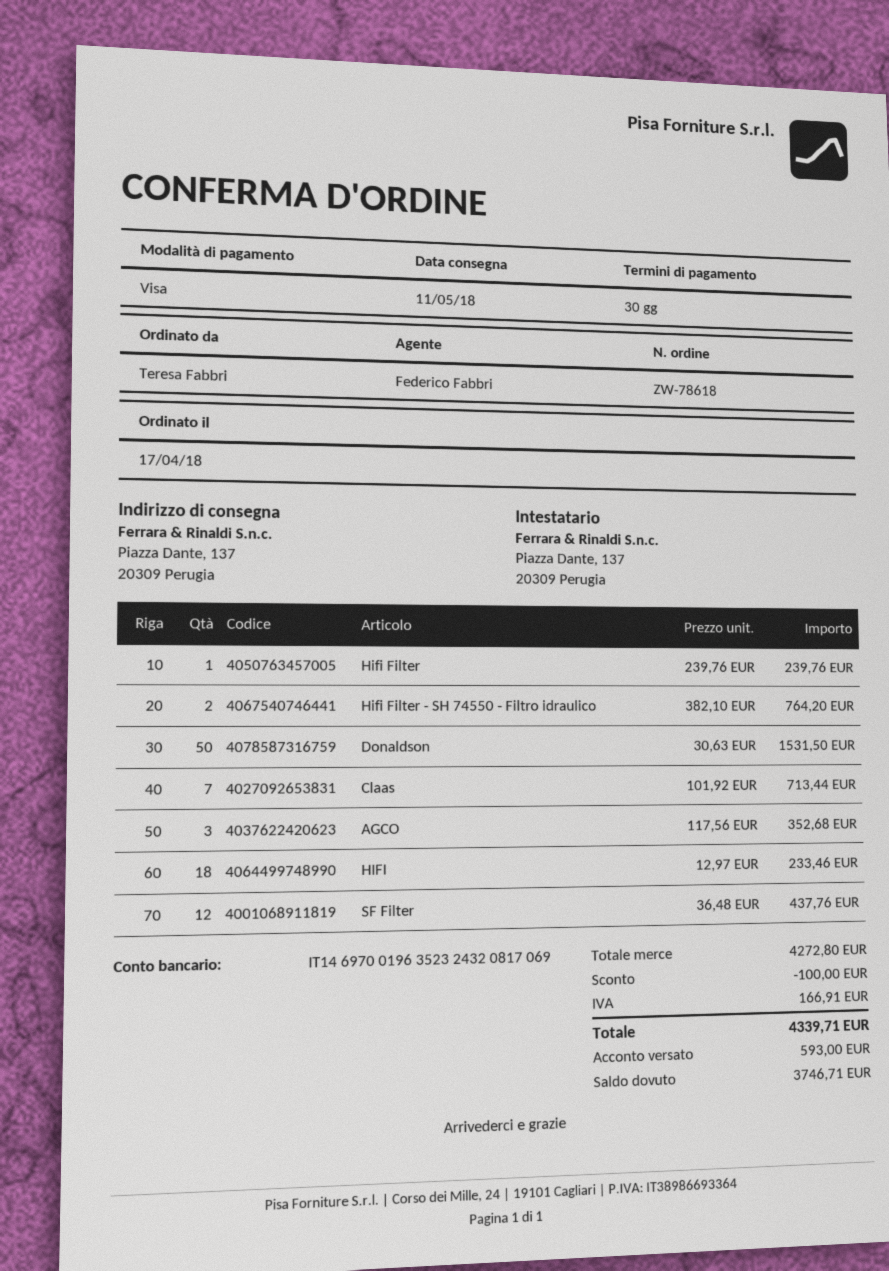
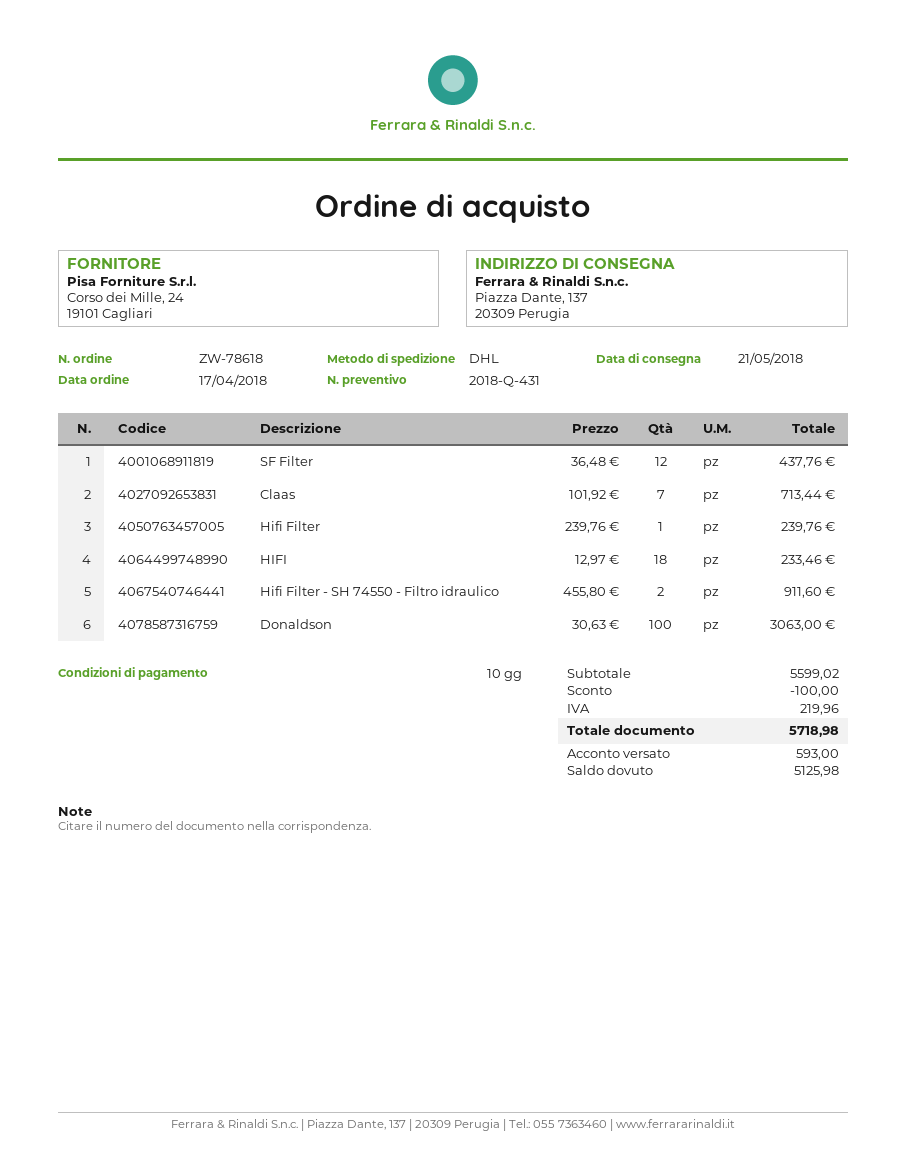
delivery date: 2018-05-11 -> 2018-05-21
payment terms: 30 days -> 10 days
Hifi Filter - SH 74550 - Filtro idraulico: 2 x 382.10 = 764.20 -> 2 x 455.80 = 911.60
Donaldson: 50 x 30.63 = 1531.50 -> 100 x 30.63 = 3063.00
AGCO: 3 x 117.56 = 352.68 -> none
subtotal: 4272.80 -> 5599.02
tax: 166.91 -> 219.96
total: 4339.71 -> 5718.98
balance: 3746.71 -> 5125.98

